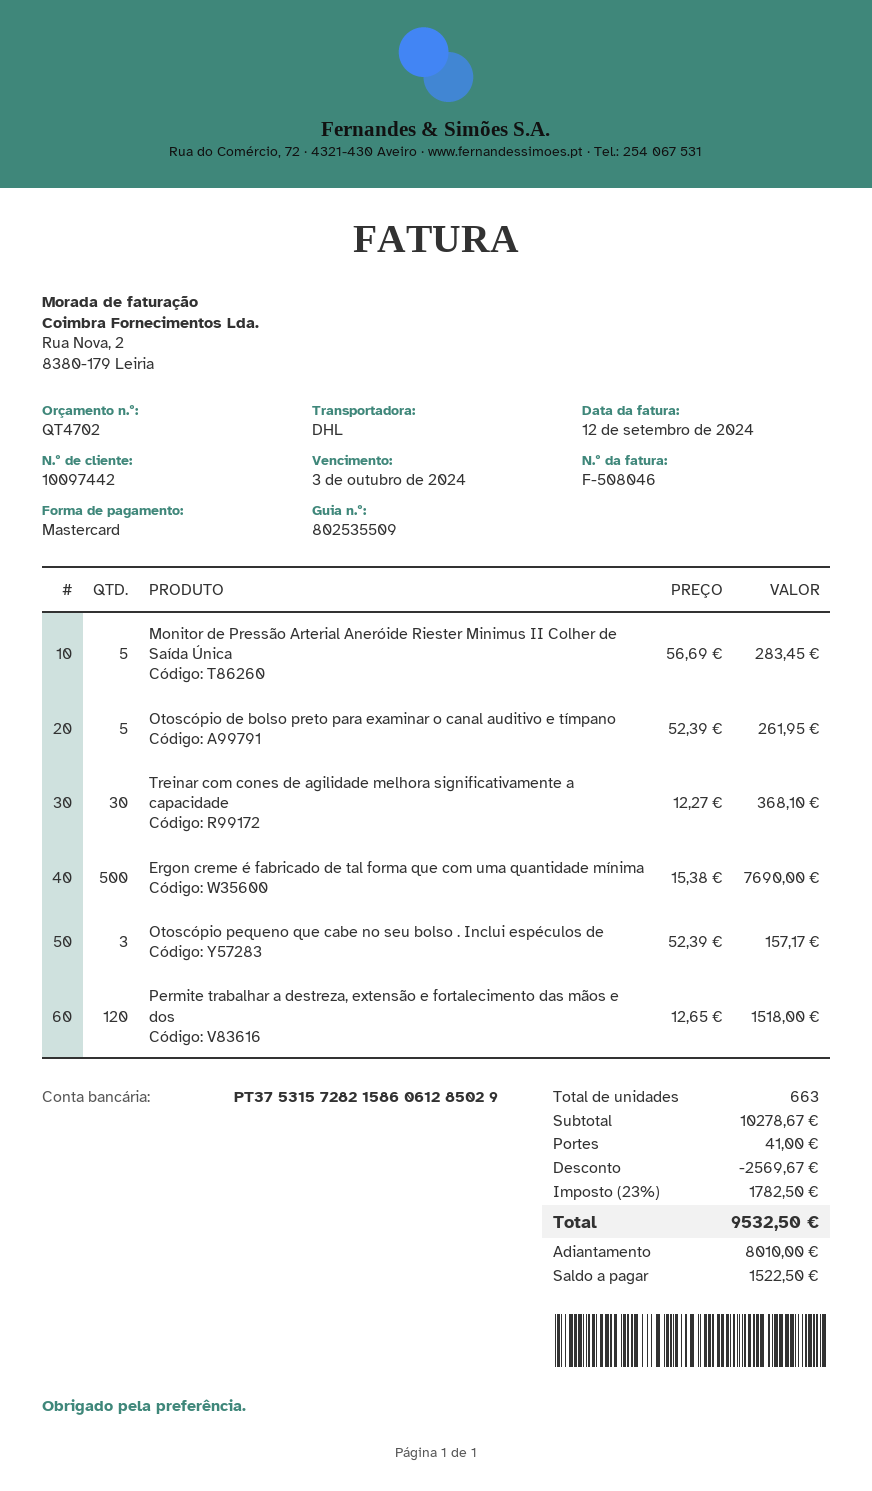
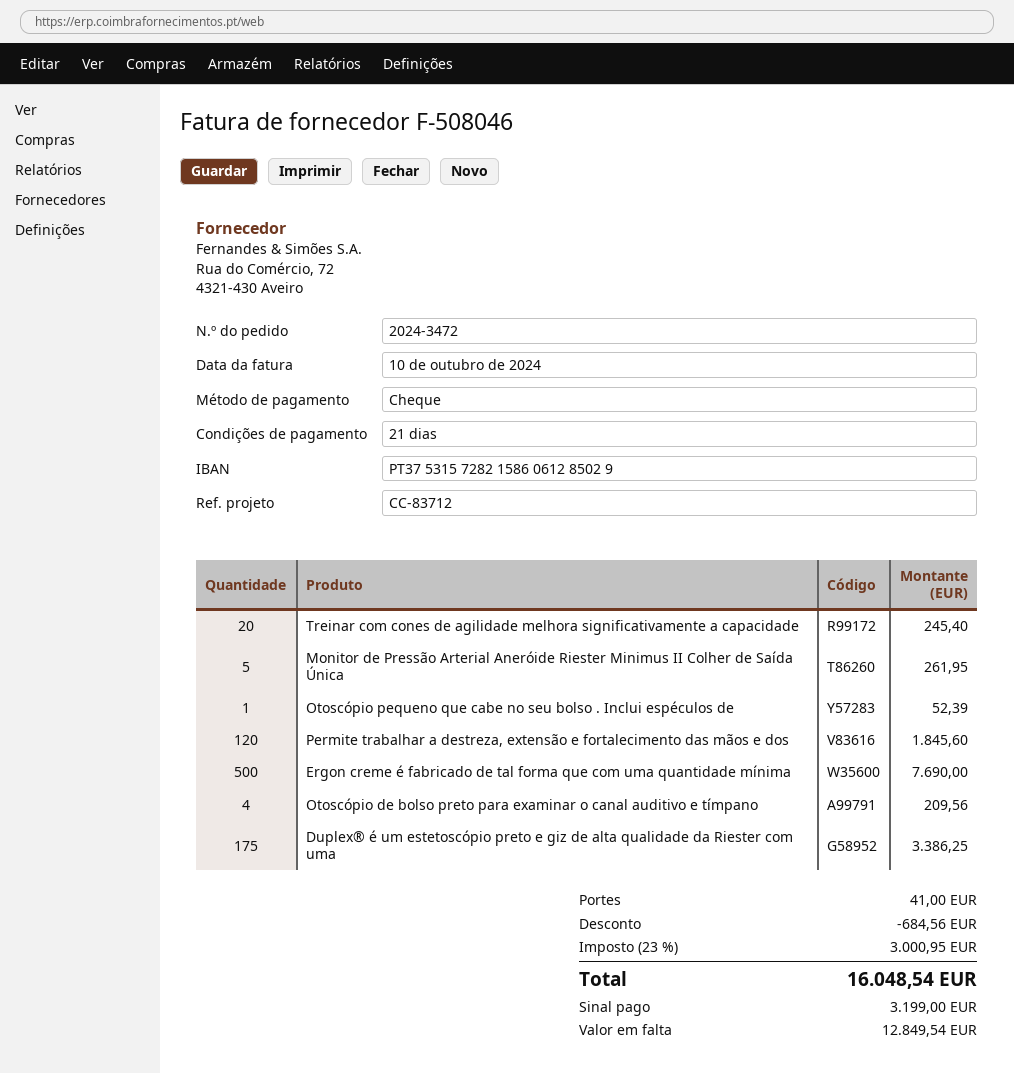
invoice date: 2024-09-12 -> 2024-10-10
payment method: Mastercard -> cheque
Monitor de Pressão Arterial Aneróide Riester Minimus II Colher de Saída Única: 5 for 283.45 -> 5 for 261.95
Otoscópio de bolso preto para examinar o canal auditivo e tímpano: 5 for 261.95 -> 4 for 209.56
Treinar com cones de agilidade melhora significativamente a capacidade: 30 for 368.10 -> 20 for 245.40
Otoscópio pequeno que cabe no seu bolso . Inclui espéculos de: 3 for 157.17 -> 1 for 52.39
Permite trabalhar a destreza, extensão e fortalecimento das mãos e dos: 120 for 1518.00 -> 120 for 1845.60
Duplex® é um estetoscópio preto e giz de alta qualidade da Riester com uma: none -> 175 for 3386.25
discount: 2569.67 -> 684.56
tax: 23% = 1782.50 -> 23% = 3000.95
total: 9532.50 -> 16048.54
deposit: 8010.00 -> 3199.00
balance: 1522.50 -> 12849.54

